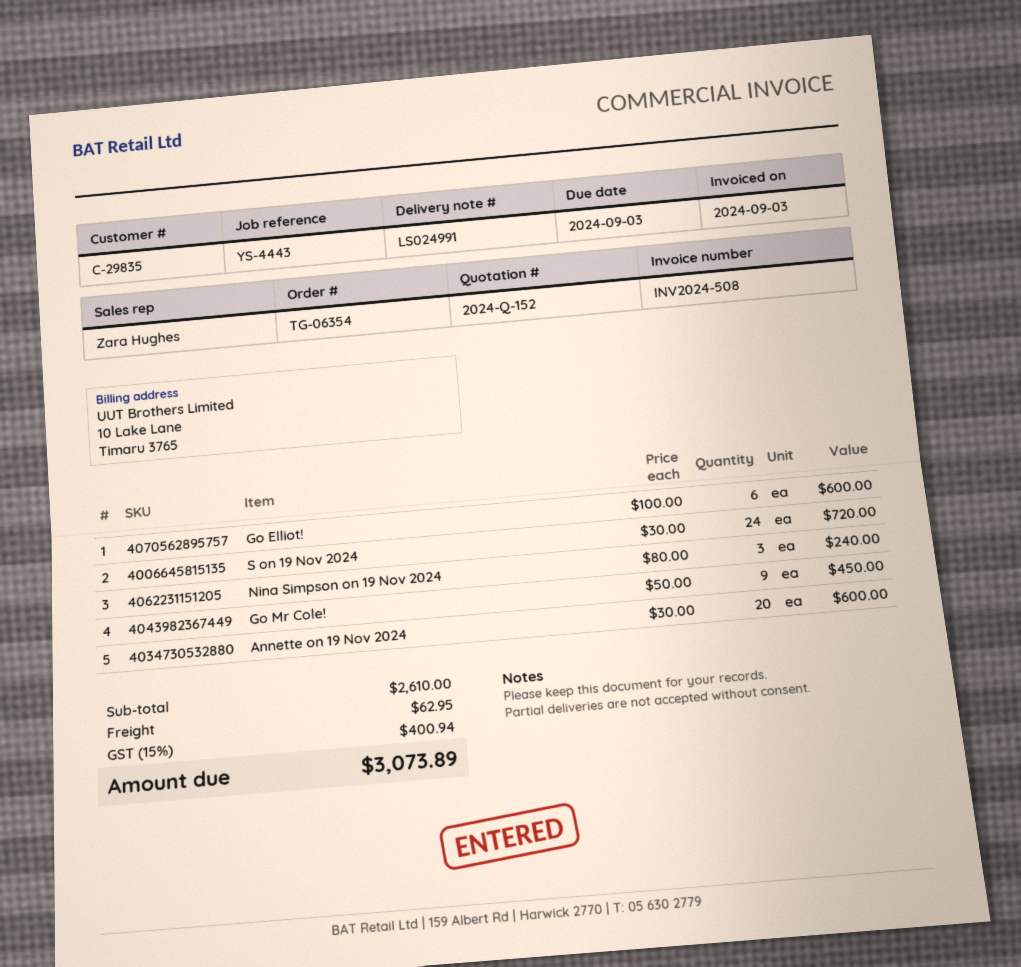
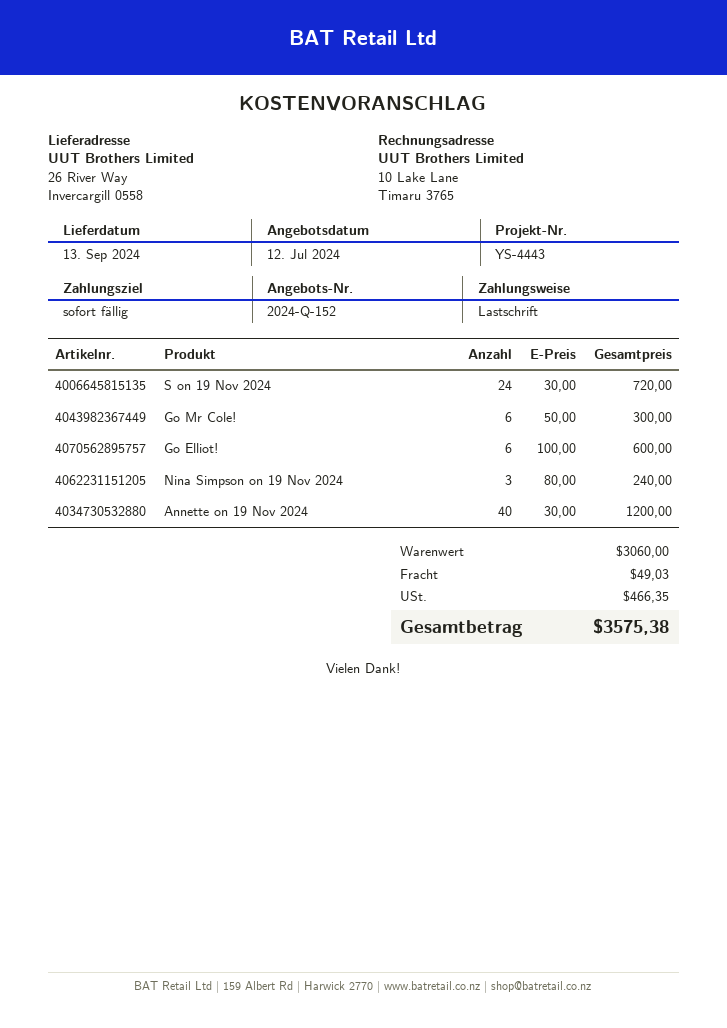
Go Mr Cole!: 9 x 50.00 = 450.00 -> 6 x 50.00 = 300.00
Annette on 19 Nov 2024: 20 x 30.00 = 600.00 -> 40 x 30.00 = 1200.00
subtotal: 2610.00 -> 3060.00
shipping: 62.95 -> 49.03
tax: 400.94 -> 466.35
total: 3073.89 -> 3575.38

